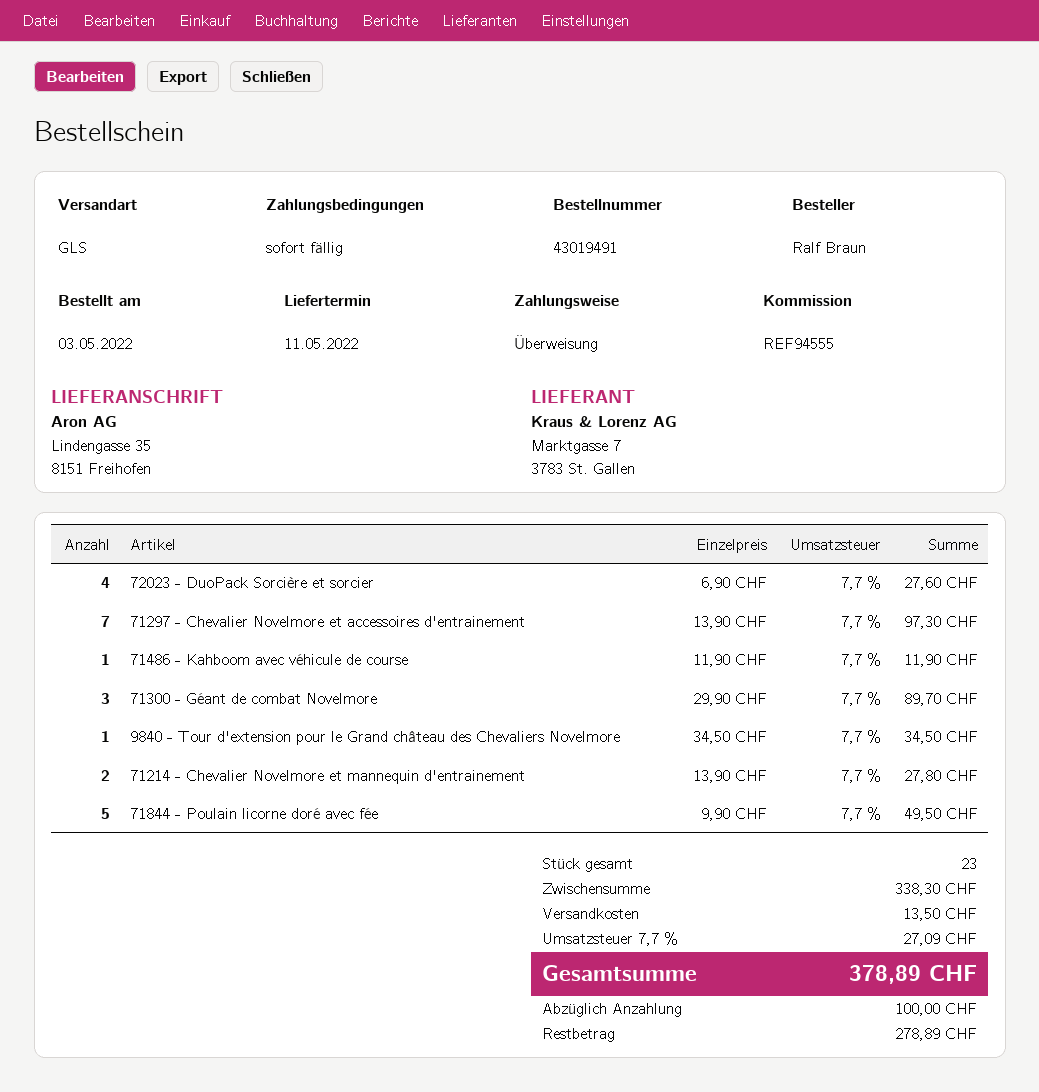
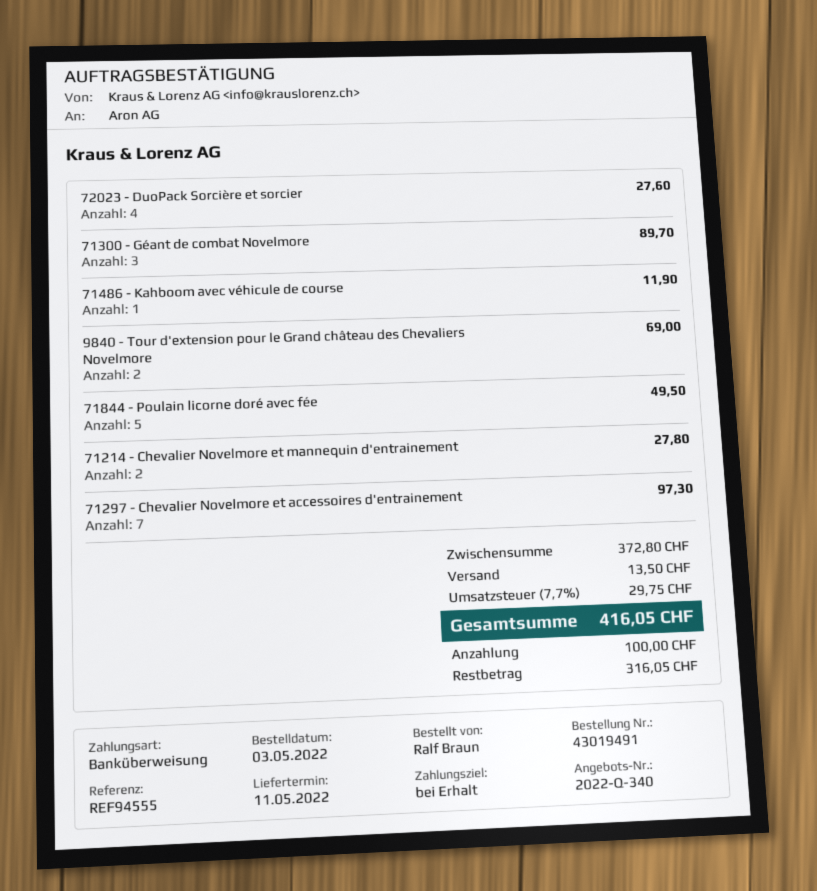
9840 - Tour d'extension pour le Grand château des Chevaliers Novelmore: 1 for 34.50 -> 2 for 69.00
subtotal: 338.30 -> 372.80
tax: 7.7% = 27.09 -> 7.7% = 29.75
total: 378.89 -> 416.05
balance: 278.89 -> 316.05

